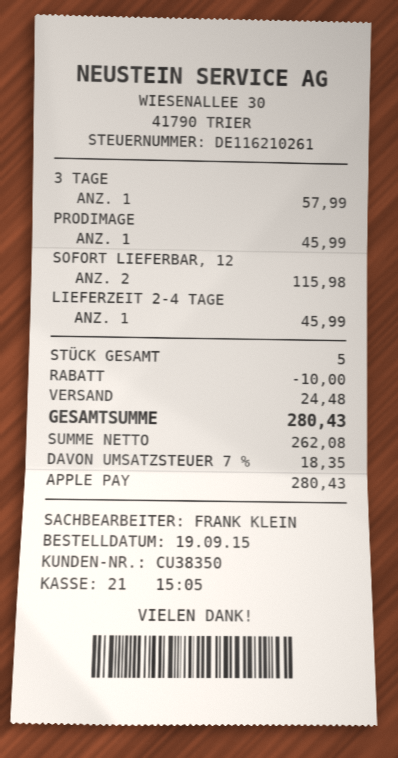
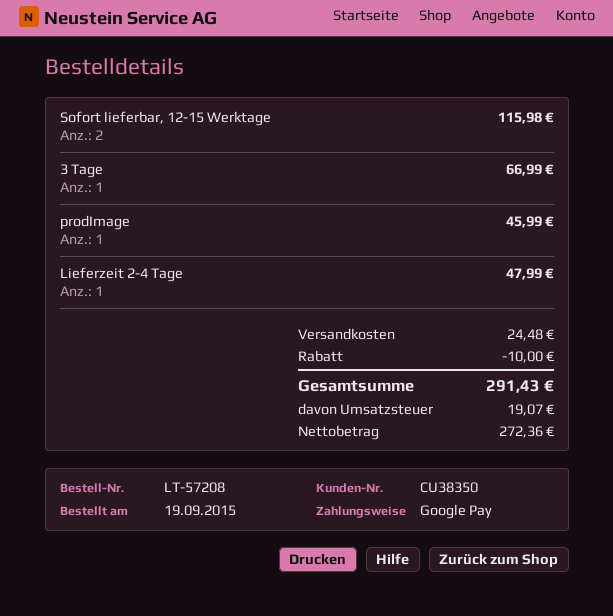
payment method: Apple Pay -> Google Pay
3 TAGE: 1 for 57.99 -> 1 for 66.99
LIEFERZEIT 2-4 TAGE: 1 for 45.99 -> 1 for 47.99
net: 262.08 -> 272.36
tax: 18.35 -> 19.07
total: 280.43 -> 291.43

